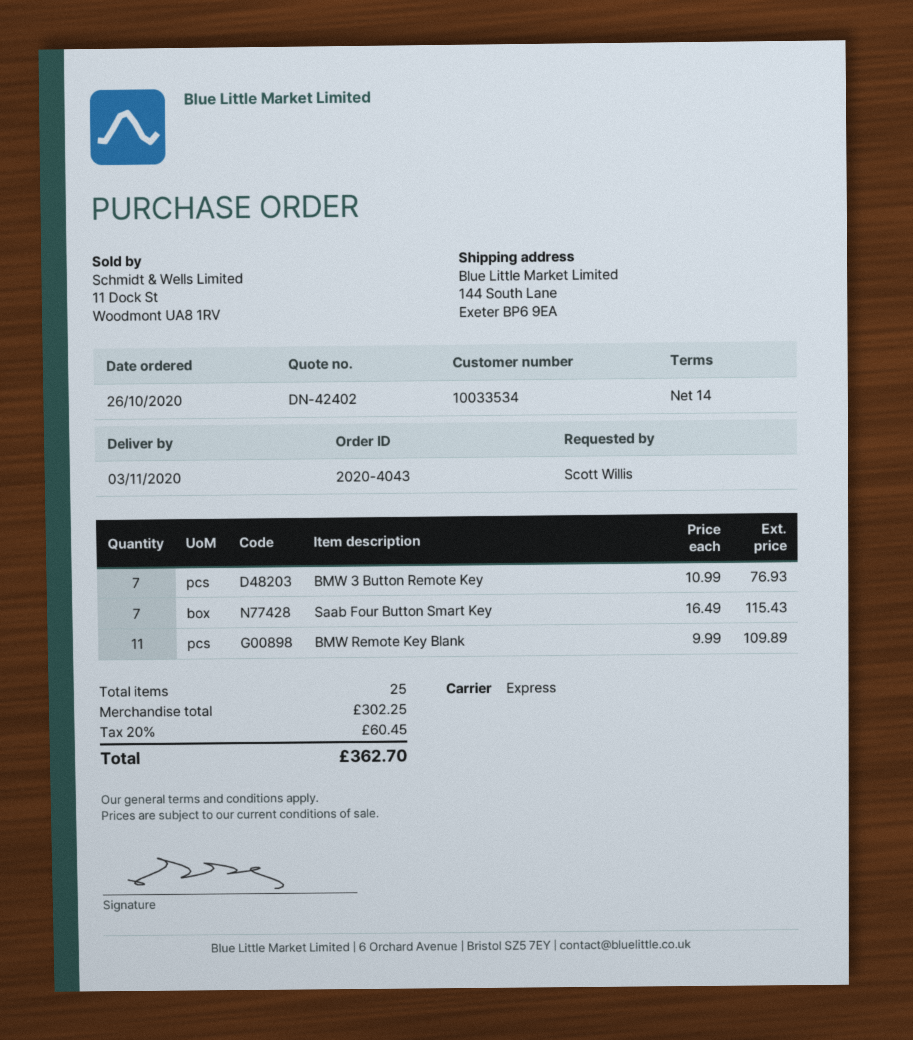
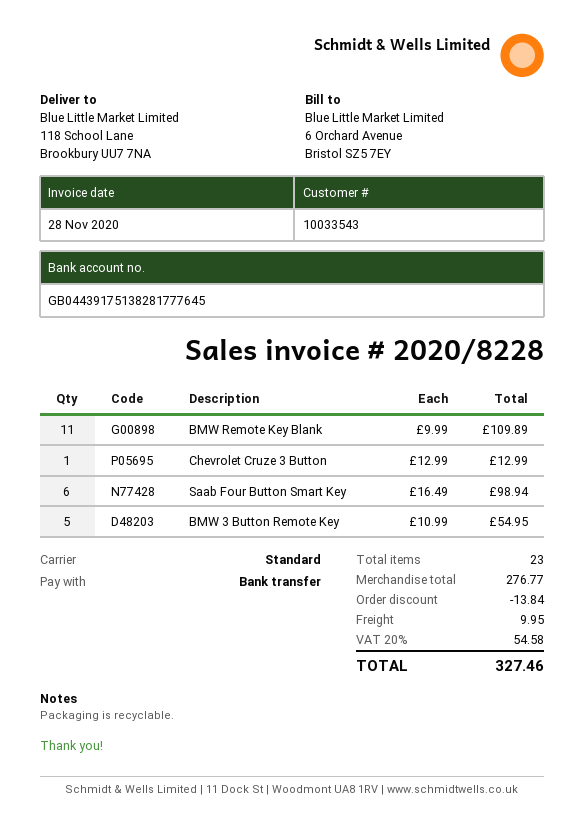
customer number: 10033534 -> 10033543
shipping method: express -> standard
ship to: 144 South Lane, Exeter BP6 9EA -> 118 School Lane, Brookbury UU7 7NA
BMW 3 Button Remote Key: 7 x 10.99 = 76.93 -> 5 x 10.99 = 54.95
Saab Four Button Smart Key: 7 x 16.49 = 115.43 -> 6 x 16.49 = 98.94
Chevrolet Cruze 3 Button: none -> 1 x 12.99 = 12.99
total quantity: 25 -> 23
subtotal: 302.25 -> 276.77
discount: none -> 13.84
shipping: none -> 9.95
tax: 20% = 60.45 -> 20% = 54.58
total: 362.70 -> 327.46

